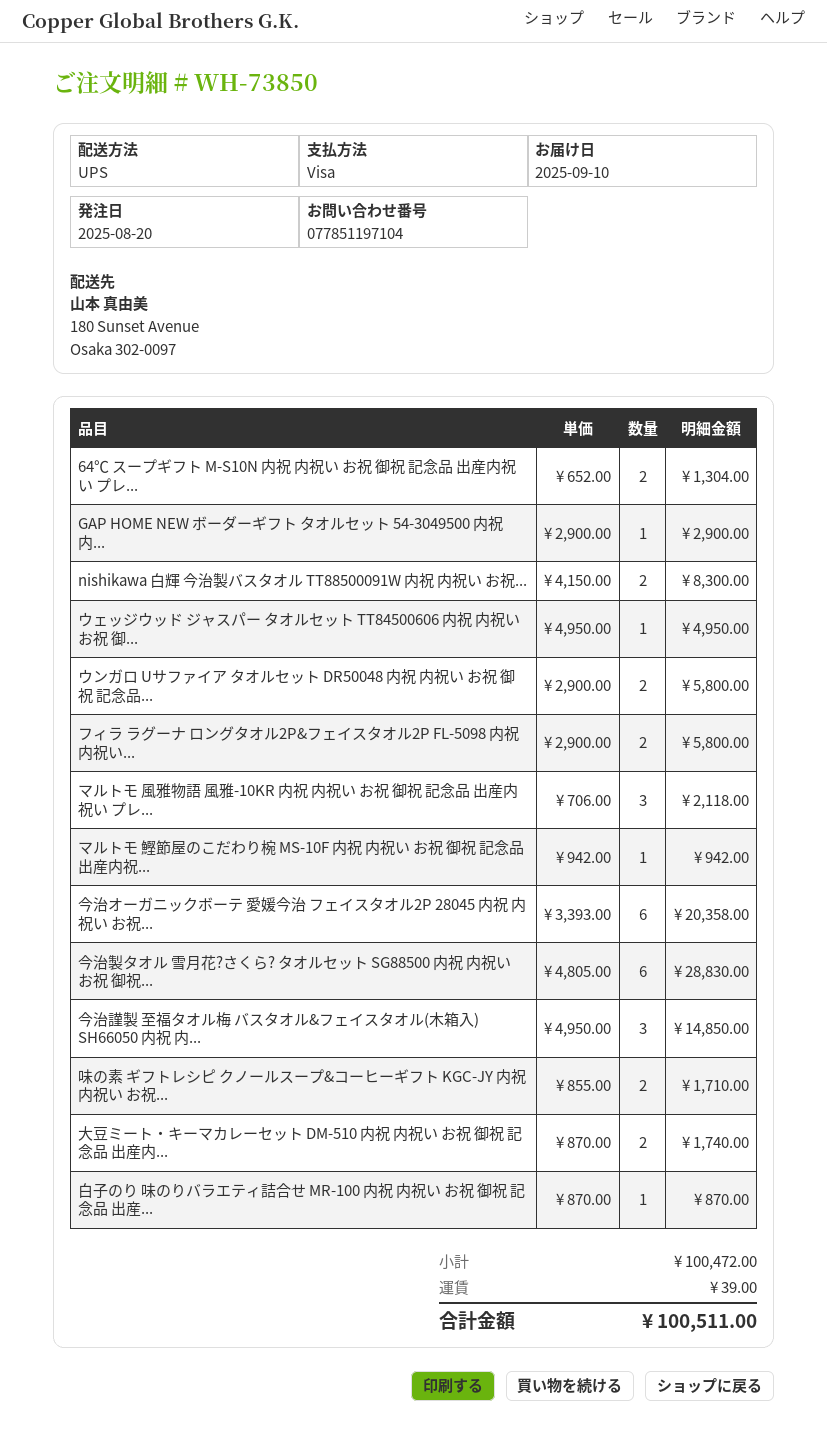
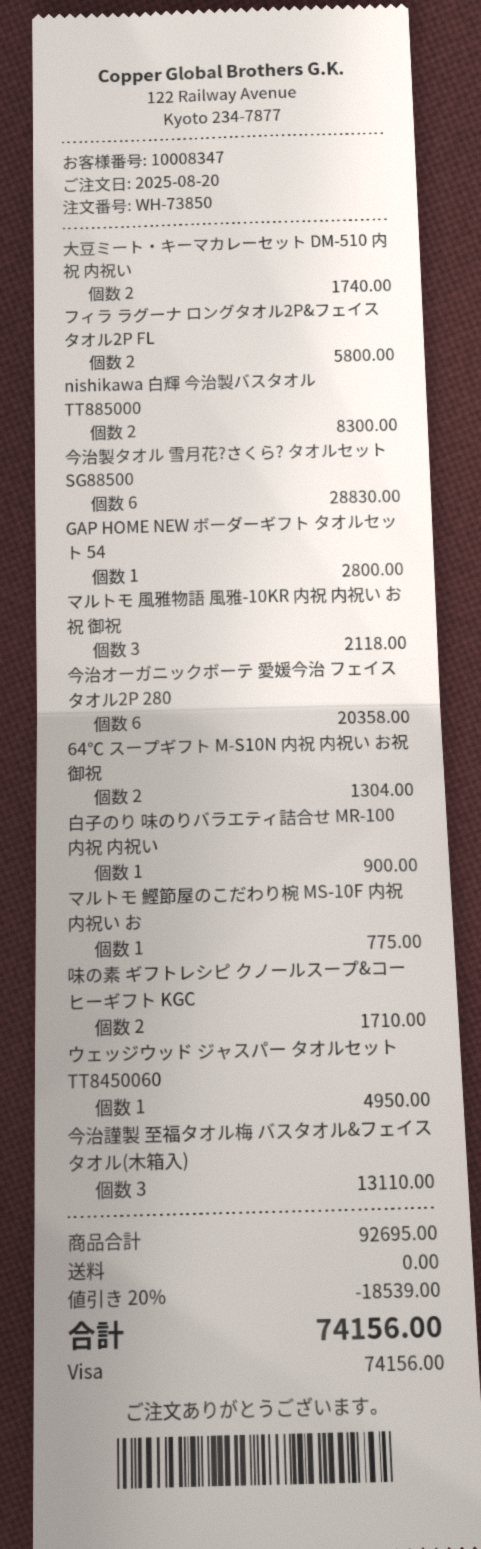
GAP HOME NEW ボーダーギフト タオルセット 54-3049500 内祝 内...: 1 for 2900.00 -> 1 for 2800.00
ウンガロ Uサファイア タオルセット DR50048 内祝 内祝い お祝 御祝 記念品...: 2 for 5800.00 -> none
マルトモ 鰹節屋のこだわり椀 MS-10F 内祝 内祝い お祝 御祝 記念品 出産内祝...: 1 for 942.00 -> 1 for 775.00
今治謹製 至福タオル梅 バスタオル&フェイスタオル(木箱入) SH66050 内祝 内...: 3 for 14850.00 -> 3 for 13110.00
白子のり 味のりバラエティ詰合せ MR-100 内祝 内祝い お祝 御祝 記念品 出産...: 1 for 870.00 -> 1 for 900.00
subtotal: 100472.00 -> 92695.00
discount: none -> 20% = 18539.00
shipping: 39.00 -> 0.00
total: 100511.00 -> 74156.00

